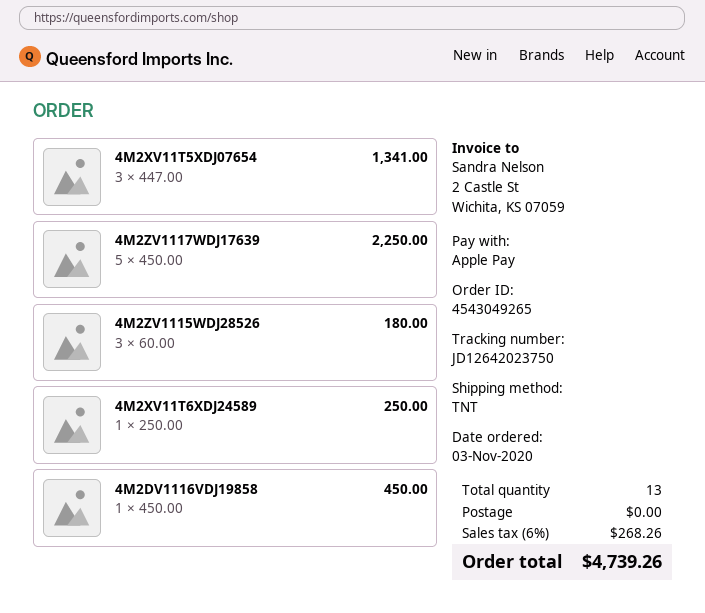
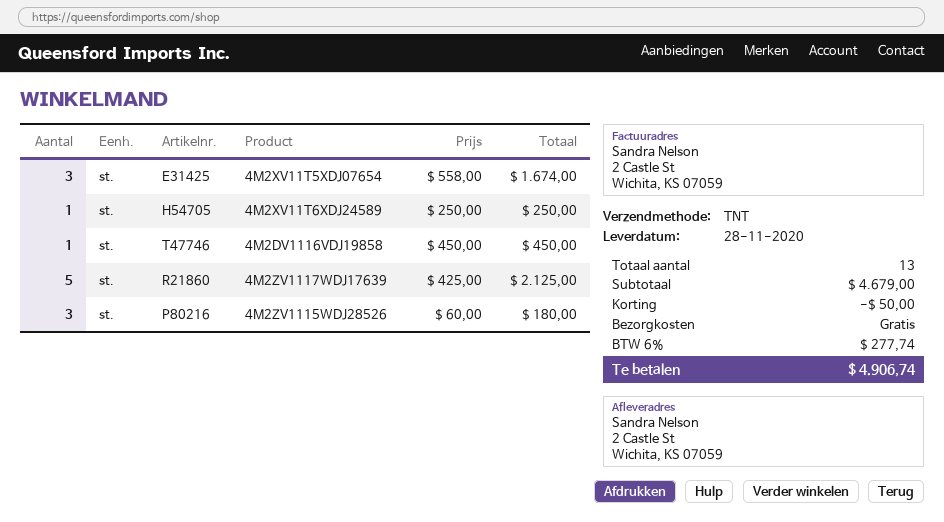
4M2XV11T5XDJ07654: 3 x 447.00 = 1341.00 -> 3 x 558.00 = 1674.00
4M2ZV1117WDJ17639: 5 x 450.00 = 2250.00 -> 5 x 425.00 = 2125.00
discount: none -> 50.00
tax: 6% = 268.26 -> 6% = 277.74
total: 4739.26 -> 4906.74

